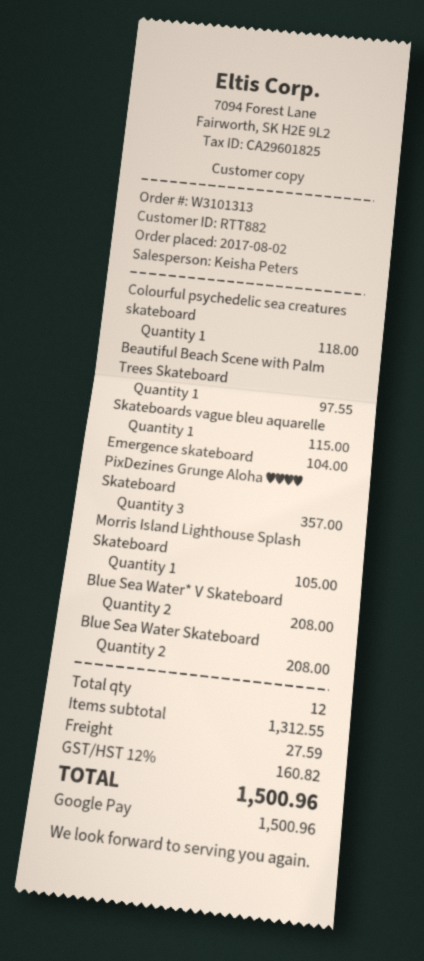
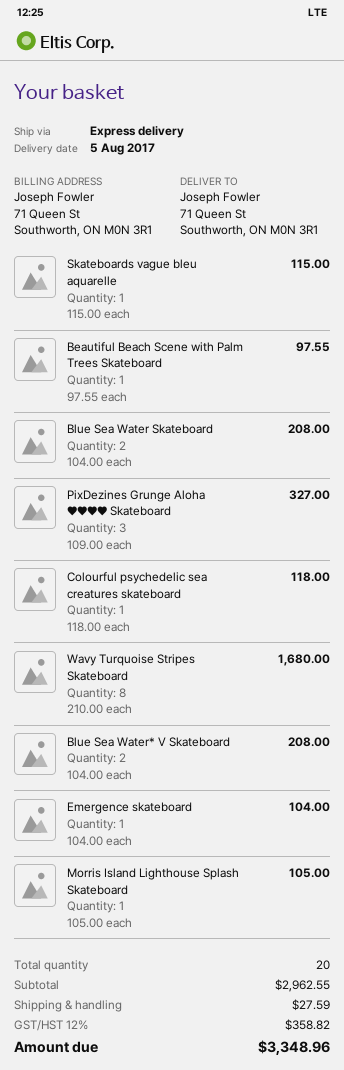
PixDezines Grunge Aloha ♥♥♥♥ Skateboard: 3 for 357.00 -> 3 for 327.00
Wavy Turquoise Stripes Skateboard: none -> 8 for 1680.00
total quantity: 12 -> 20
subtotal: 1312.55 -> 2962.55
tax: 12% = 160.82 -> 12% = 358.82
total: 1500.96 -> 3348.96

